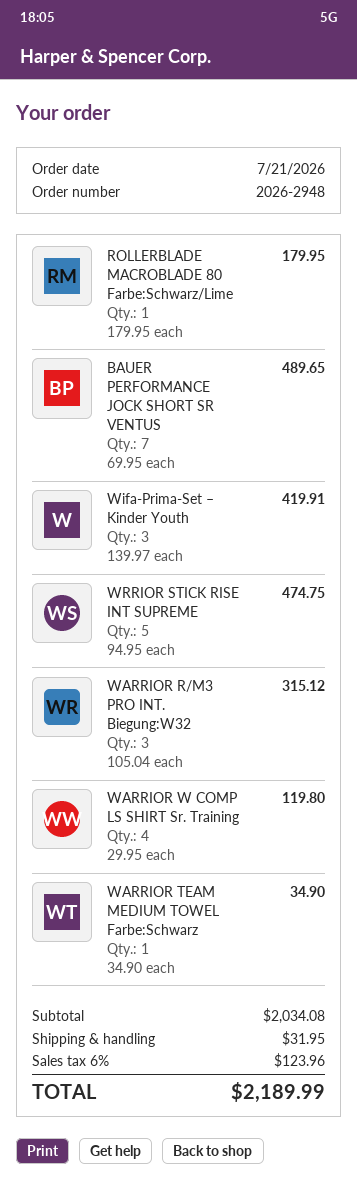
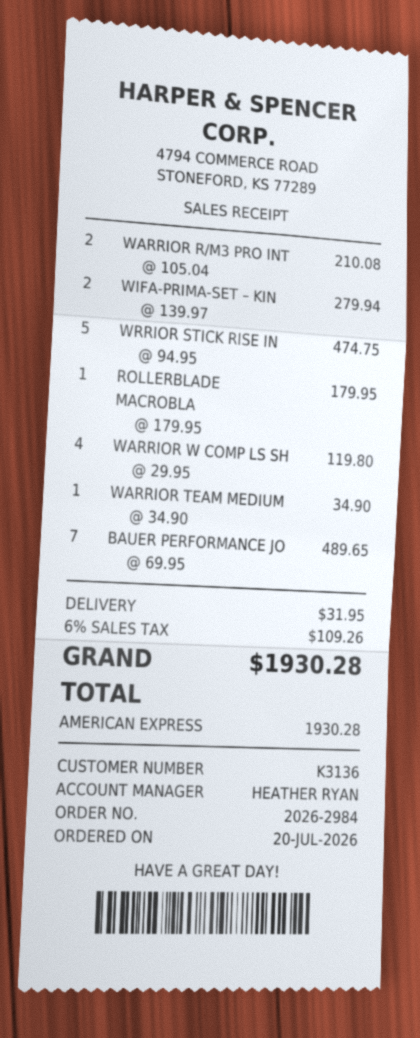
order number: 2026-2948 -> 2026-2984
order date: 2026-07-21 -> 2026-07-20
Wifa-Prima-Set – Kinder Youth: 3 x 139.97 = 419.91 -> 2 x 139.97 = 279.94
WARRIOR R/M3 PRO INT. Biegung:W32: 3 x 105.04 = 315.12 -> 2 x 105.04 = 210.08
tax: 6% = 123.96 -> 6% = 109.26
total: 2189.99 -> 1930.28

